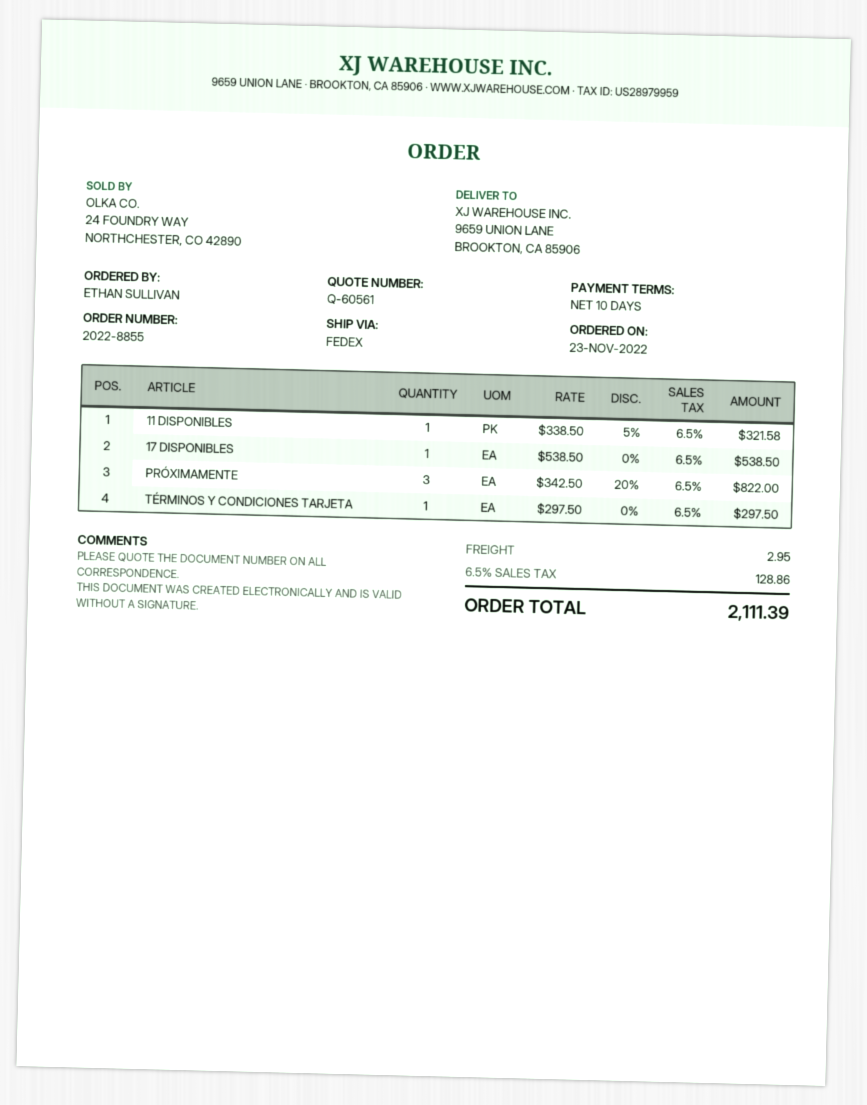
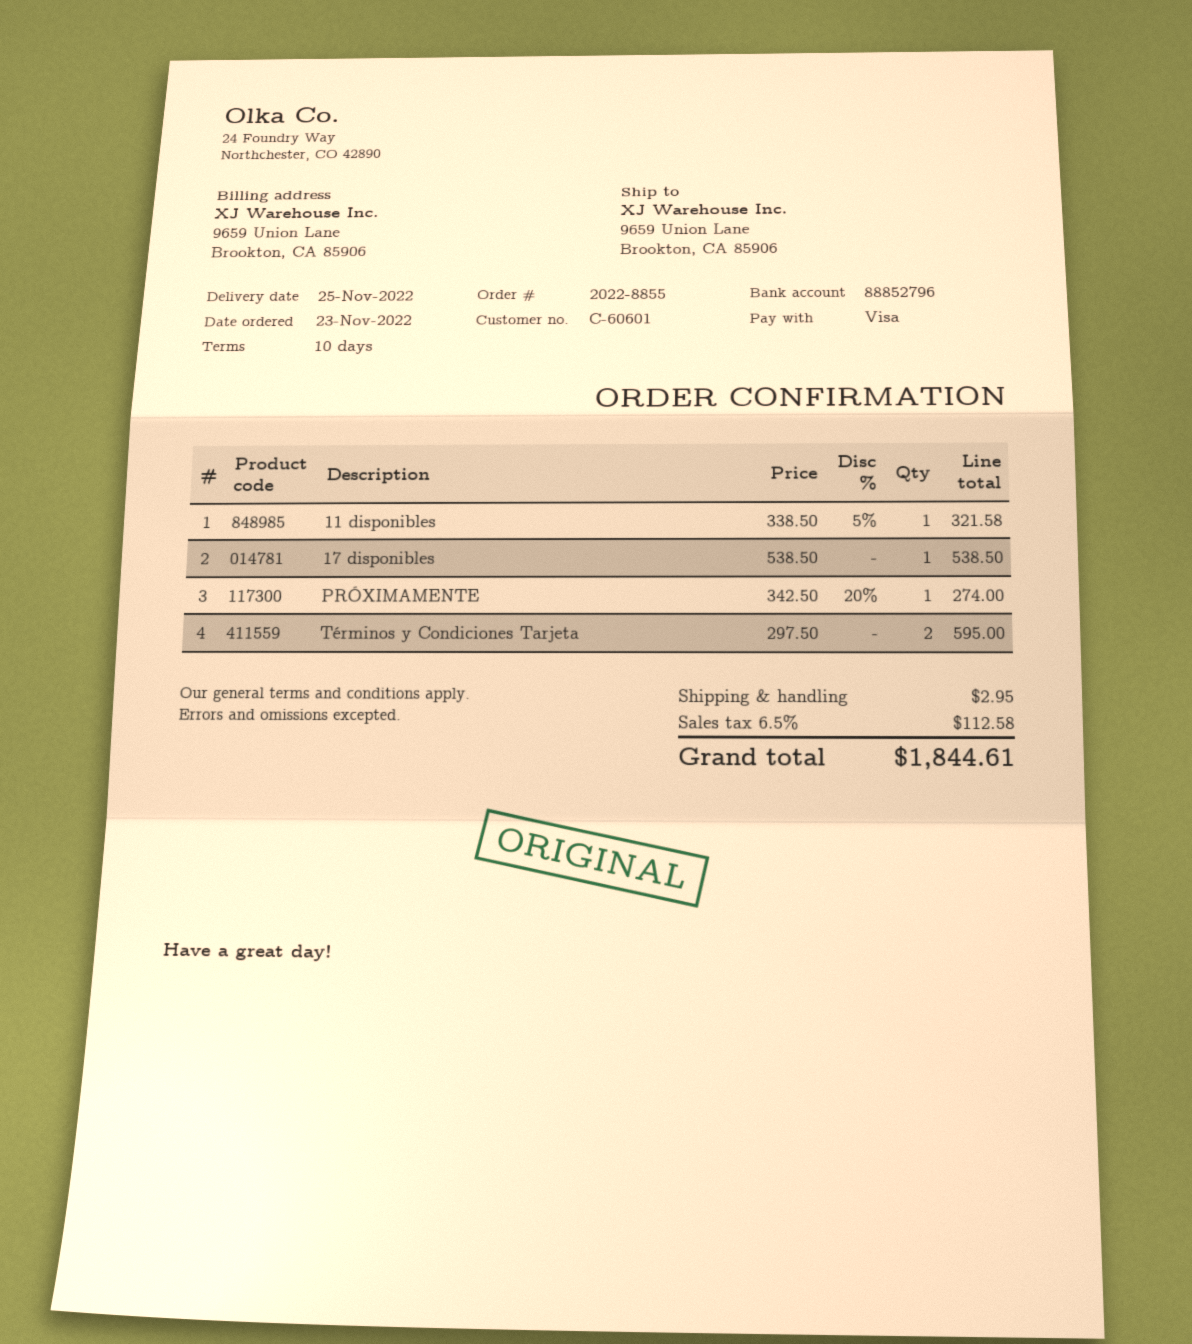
PRÓXIMAMENTE: 3 x 342.50 - 20% = 822.00 -> 1 x 342.50 - 20% = 274.00
TÉRMINOS Y CONDICIONES TARJETA: 1 x 297.50 = 297.50 -> 2 x 297.50 = 595.00
tax: 6.5% = 128.86 -> 6.5% = 112.58
total: 2111.39 -> 1844.61

